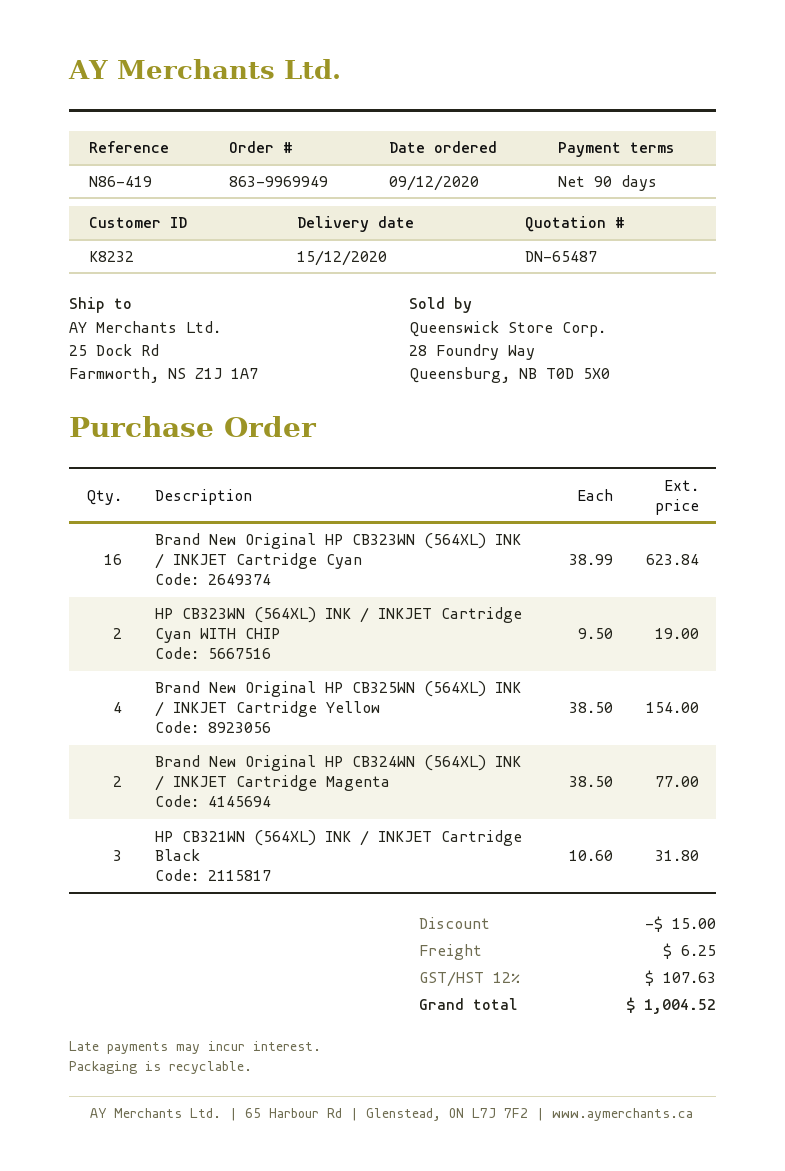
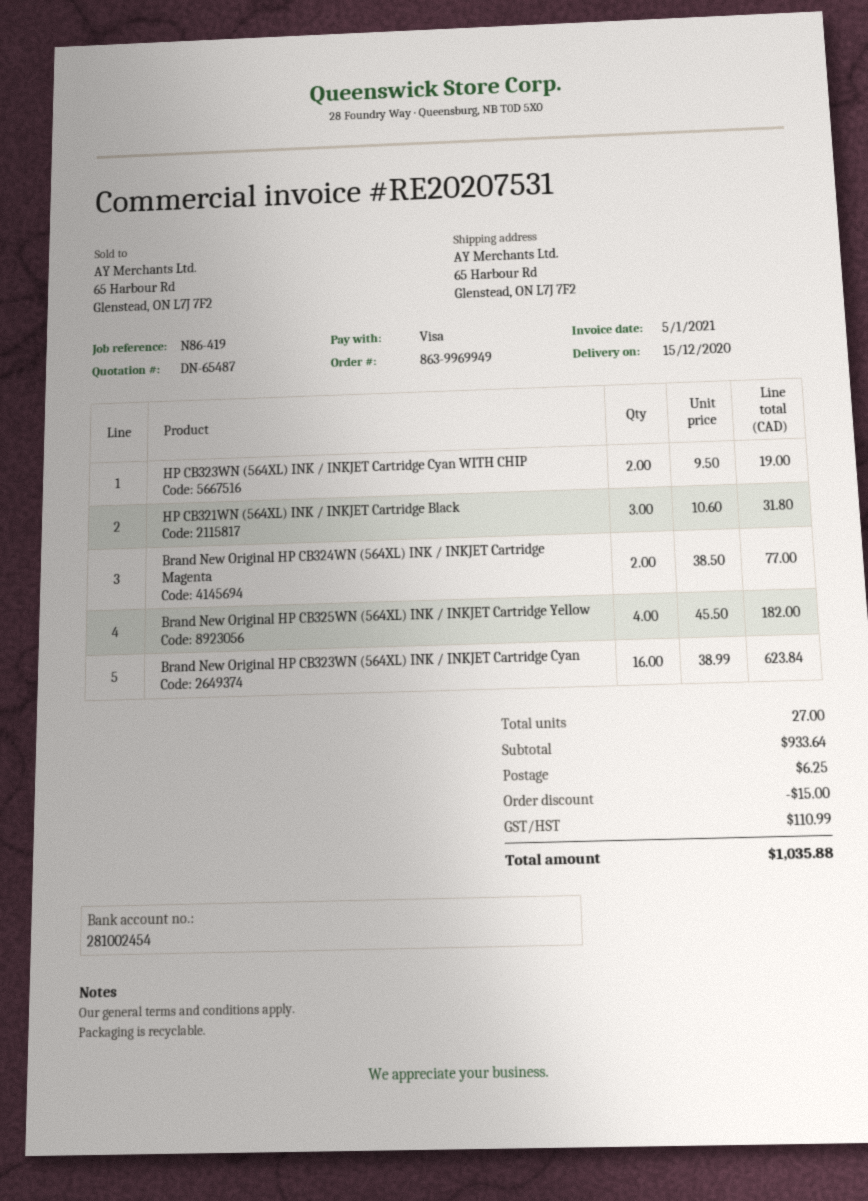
ship to: 25 Dock Rd, Farmworth, NS Z1J 1A7 -> 65 Harbour Rd, Glenstead, ON L7J 7F2
Brand New Original HP CB325WN (564XL) INK / INKJET Cartridge Yellow: 4 x 38.50 = 154.00 -> 4 x 45.50 = 182.00
tax: 107.63 -> 110.99
total: 1004.52 -> 1035.88

